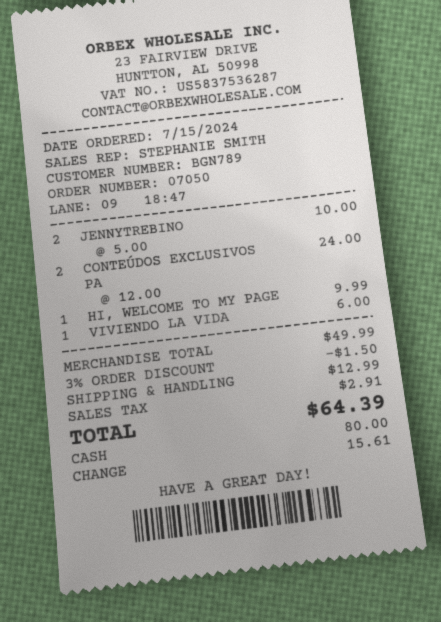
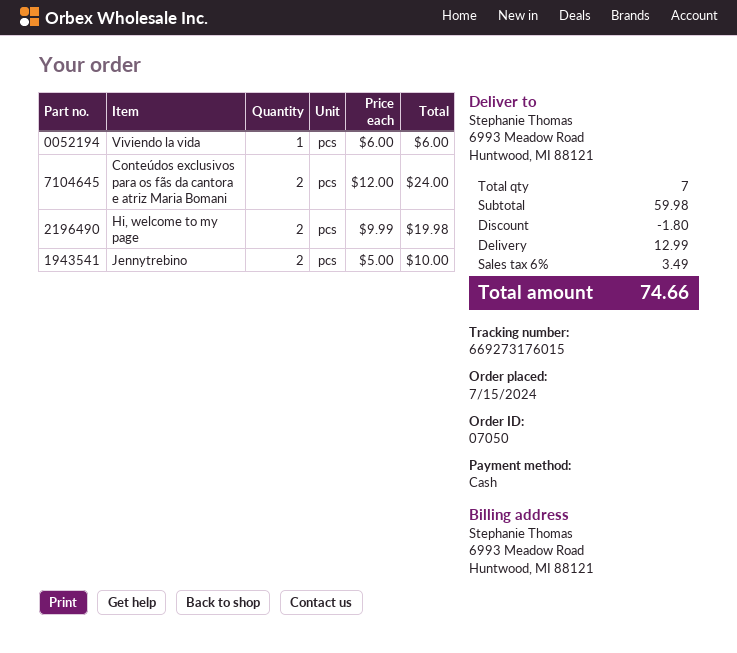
HI, WELCOME TO MY PAGE: 1 x 9.99 = 9.99 -> 2 x 9.99 = 19.98
subtotal: 49.99 -> 59.98
discount: 1.50 -> 1.80
tax: 2.91 -> 3.49
total: 64.39 -> 74.66

